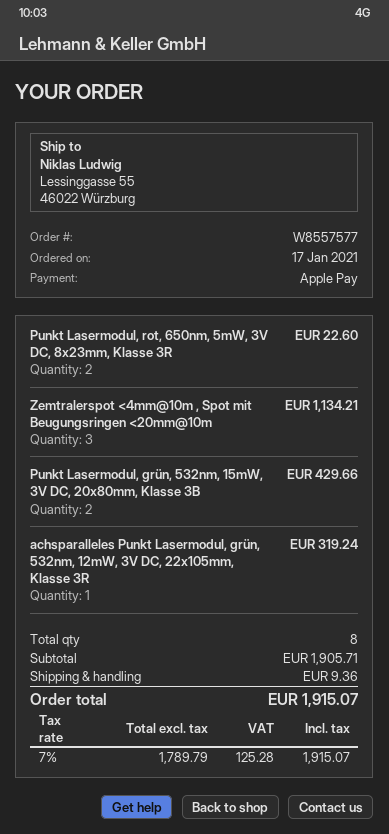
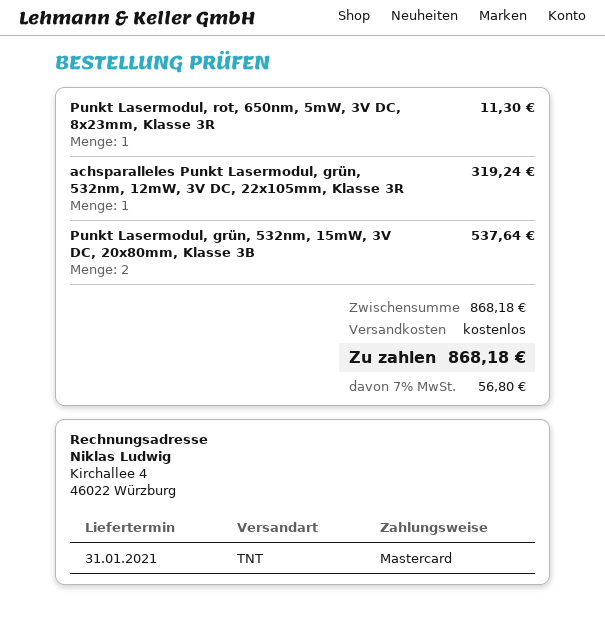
payment method: Apple Pay -> Mastercard
Punkt Lasermodul, rot, 650nm, 5mW, 3V DC, 8x23mm, Klasse 3R: 2 for 22.60 -> 1 for 11.30
Zemtralerspot <4mm@10m , Spot mit Beugungsringen <20mm@10m: 3 for 1134.21 -> none
Punkt Lasermodul, grün, 532nm, 15mW, 3V DC, 20x80mm, Klasse 3B: 2 for 429.66 -> 2 for 537.64
subtotal: 1905.71 -> 868.18
shipping: 9.36 -> 0.00
tax: 7% = 125.28 -> 7% = 56.80
total: 1915.07 -> 868.18

